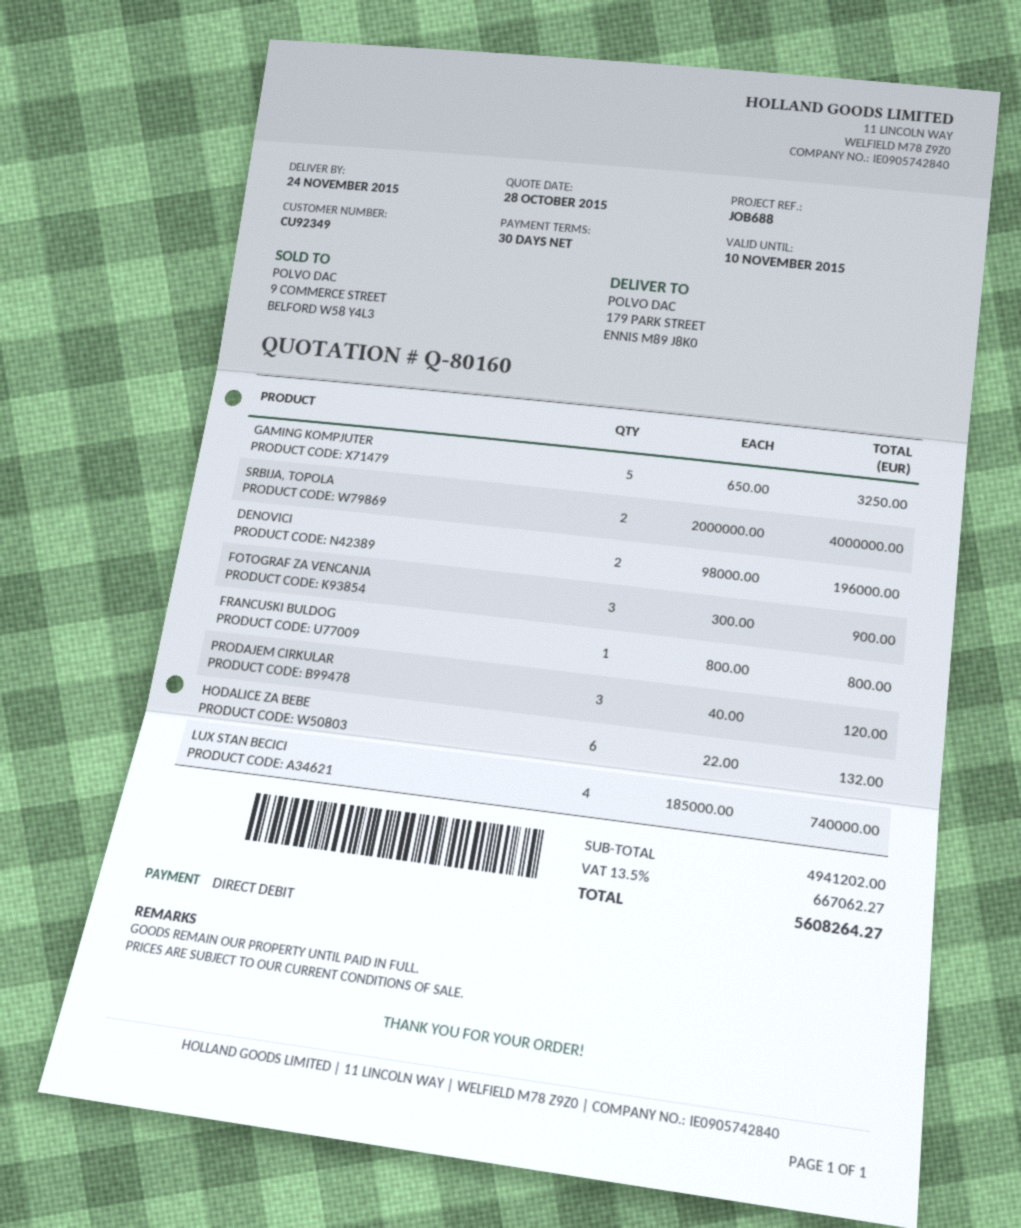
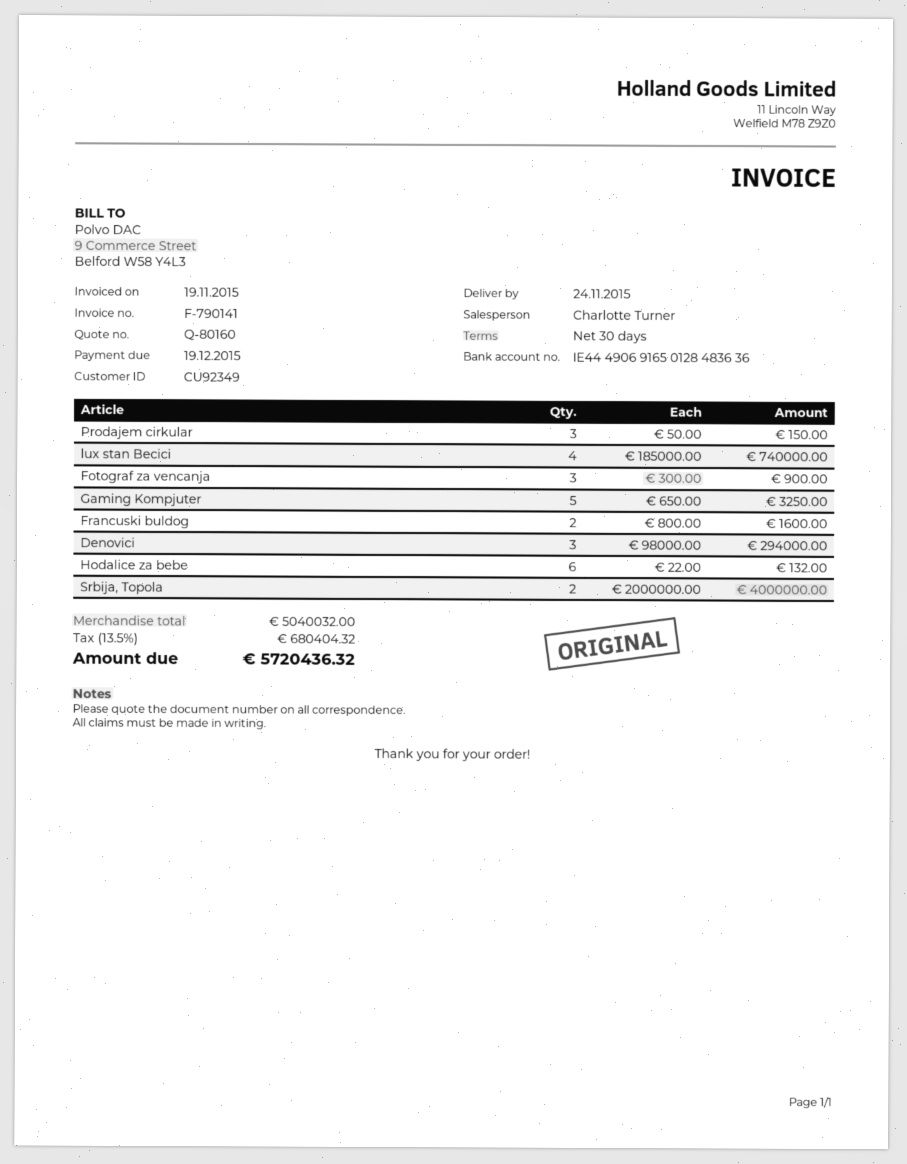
DENOVICI: 2 x 98000.00 = 196000.00 -> 3 x 98000.00 = 294000.00
FRANCUSKI BULDOG: 1 x 800.00 = 800.00 -> 2 x 800.00 = 1600.00
PRODAJEM CIRKULAR: 3 x 40.00 = 120.00 -> 3 x 50.00 = 150.00
subtotal: 4941202.00 -> 5040032.00
tax: 13.5% = 667062.27 -> 13.5% = 680404.32
total: 5608264.27 -> 5720436.32

